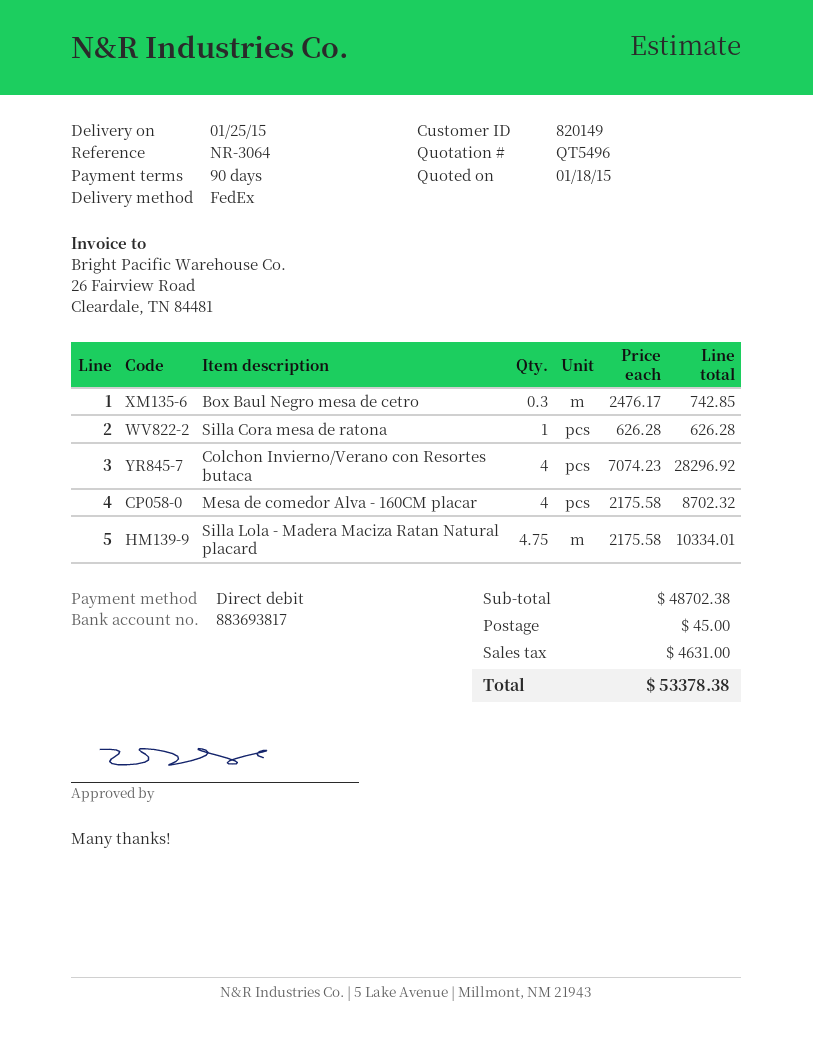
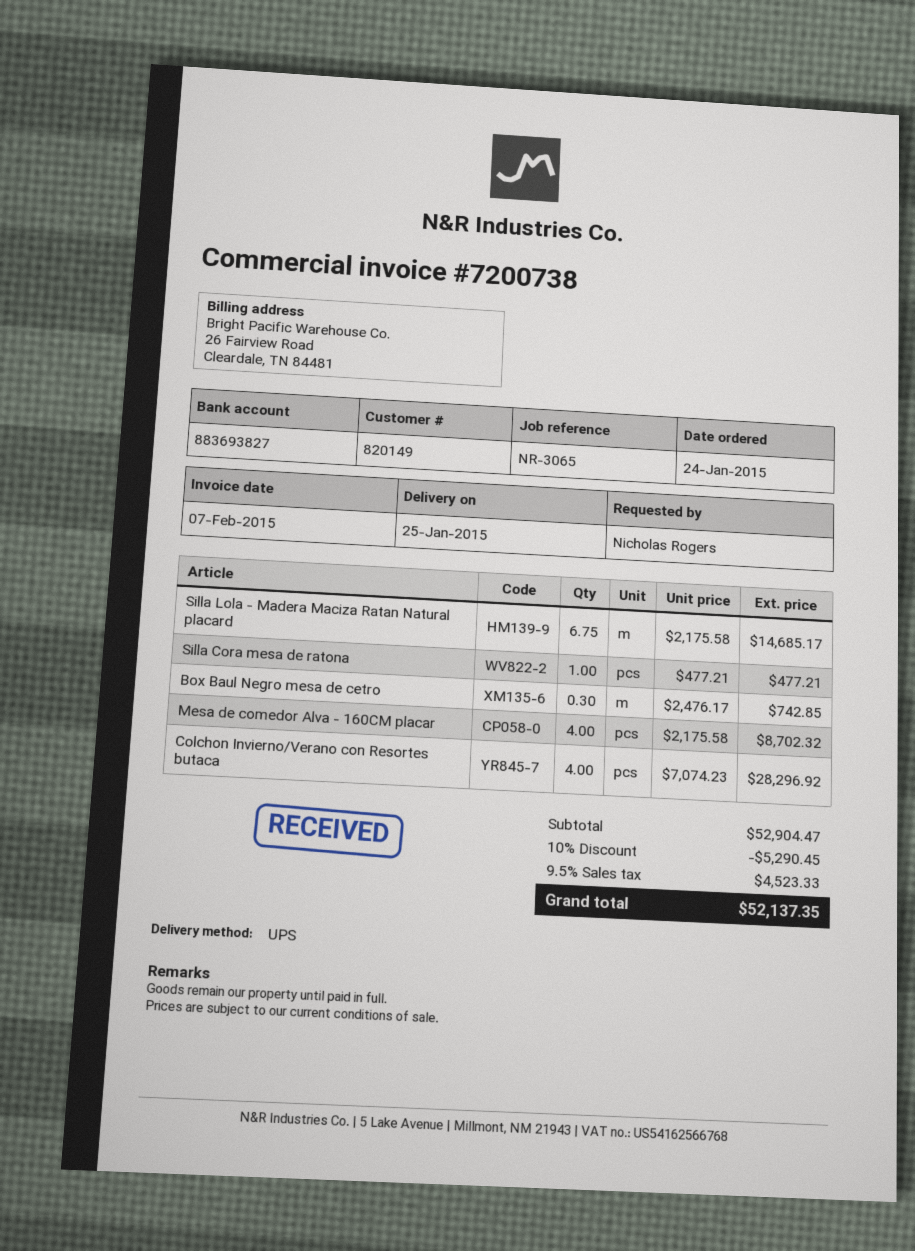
reference: NR-3064 -> NR-3065
bank account: 883693817 -> 883693827
shipping method: FedEx -> UPS
Silla Cora mesa de ratona: 1 x 626.28 = 626.28 -> 1 x 477.21 = 477.21
Silla Lola - Madera Maciza Ratan Natural placard: 4.75 x 2175.58 = 10334.01 -> 6.75 x 2175.58 = 14685.17
subtotal: 48702.38 -> 52904.47
discount: none -> 10% = 5290.45
shipping: 45.00 -> none
tax: 4631.00 -> 4523.33
total: 53378.38 -> 52137.35

